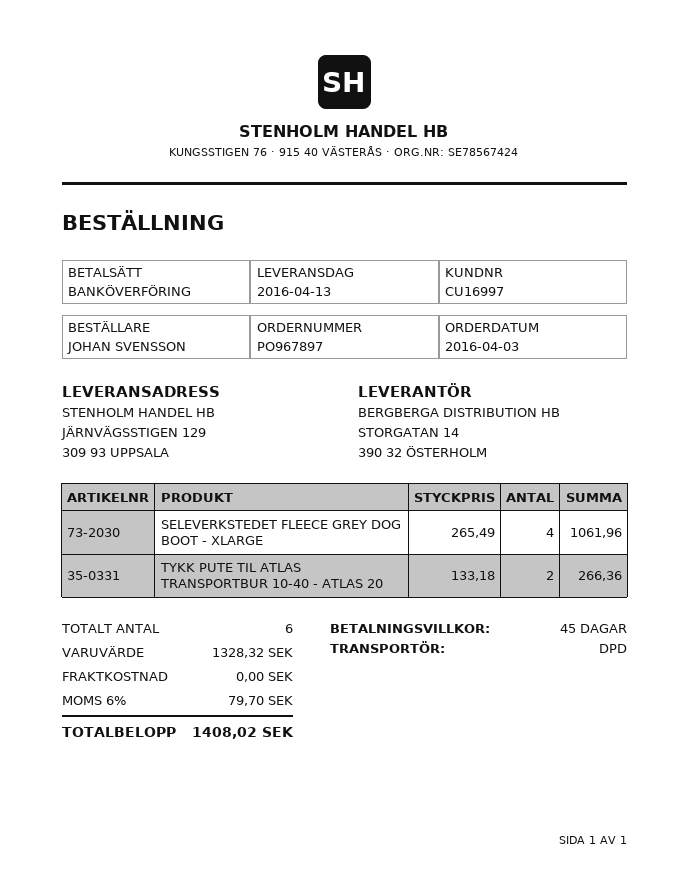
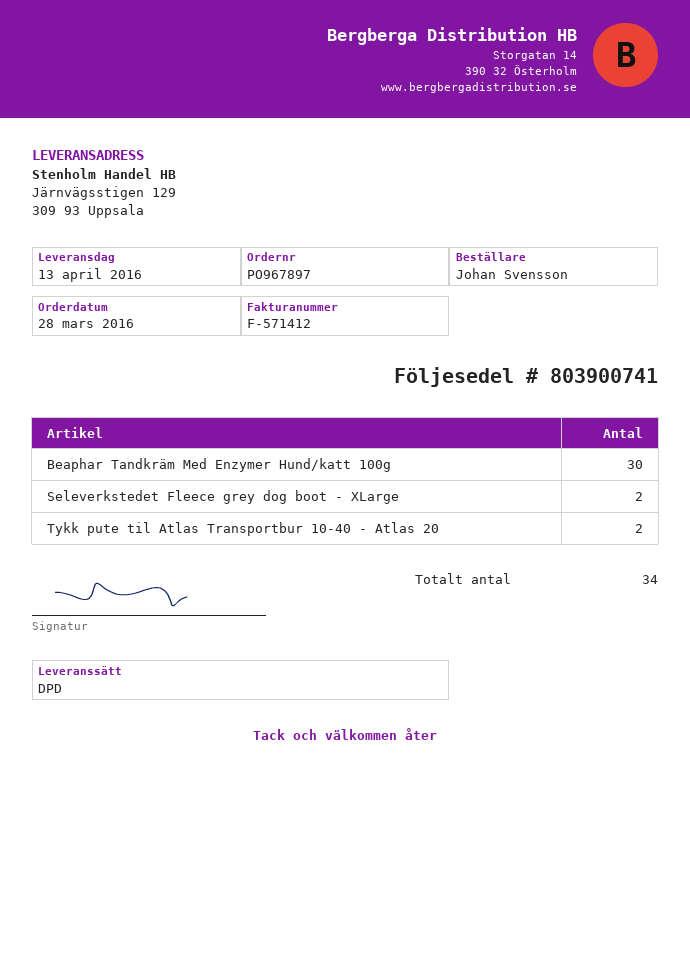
order date: 2016-04-03 -> 2016-03-28
SELEVERKSTEDET FLEECE GREY DOG BOOT - XLARGE: 4 -> 2
Beaphar Tandkräm Med Enzymer Hund/katt 100g: none -> 30
total quantity: 6 -> 34

